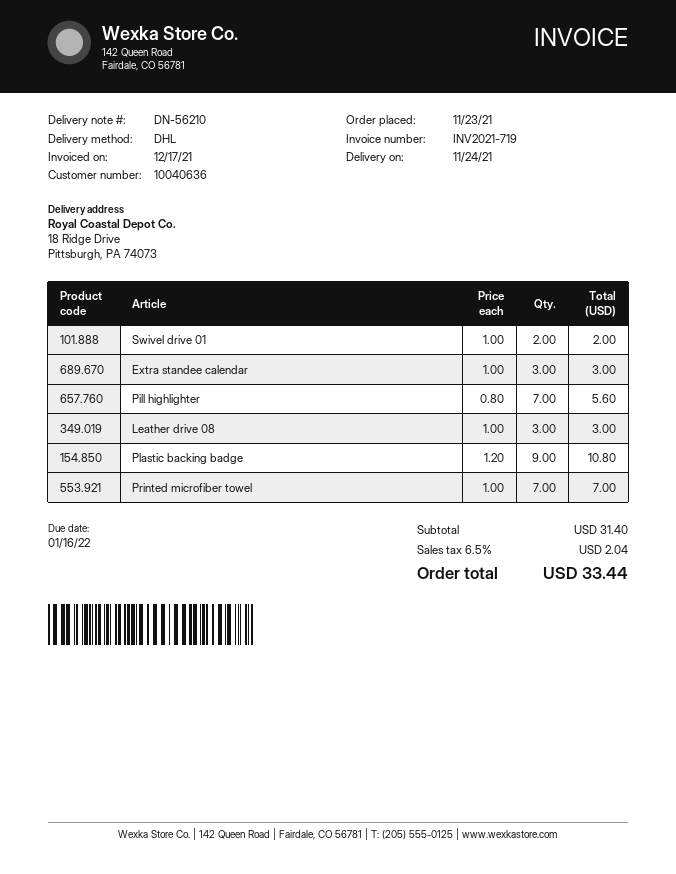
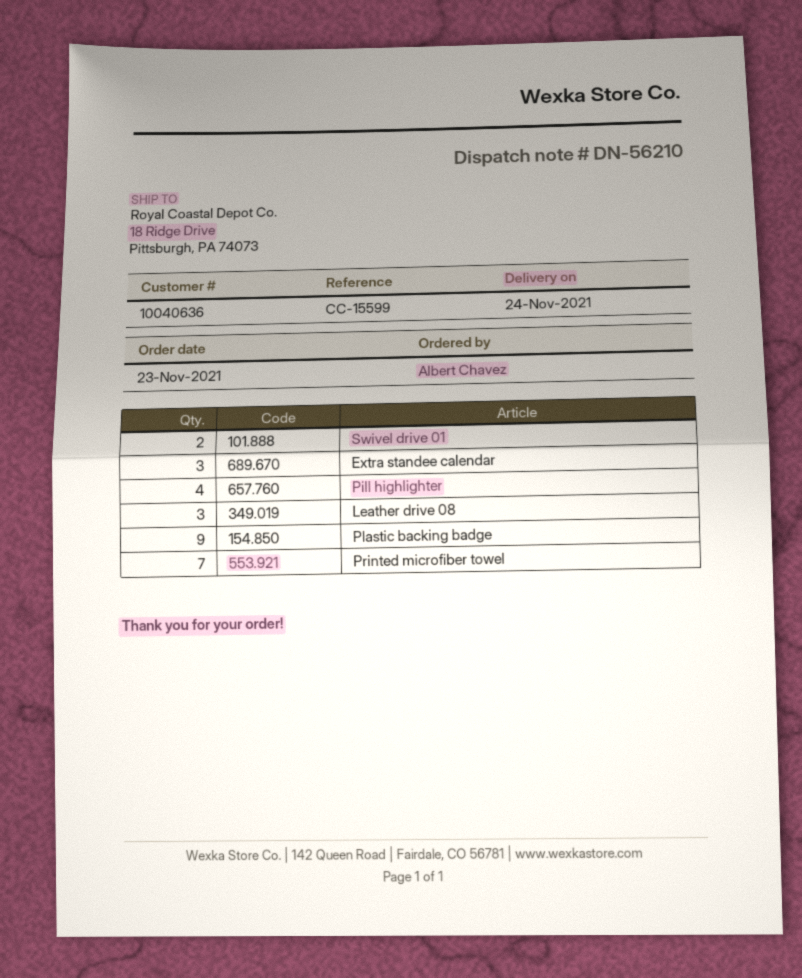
Pill highlighter: 7 -> 4

